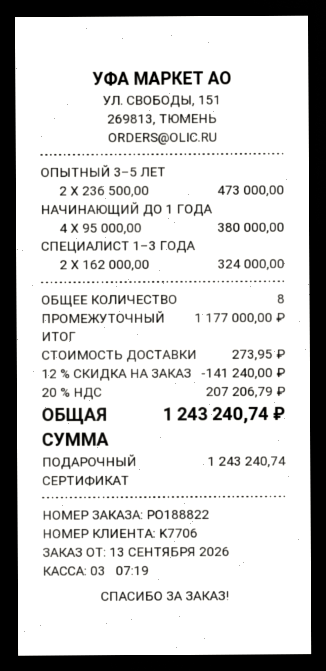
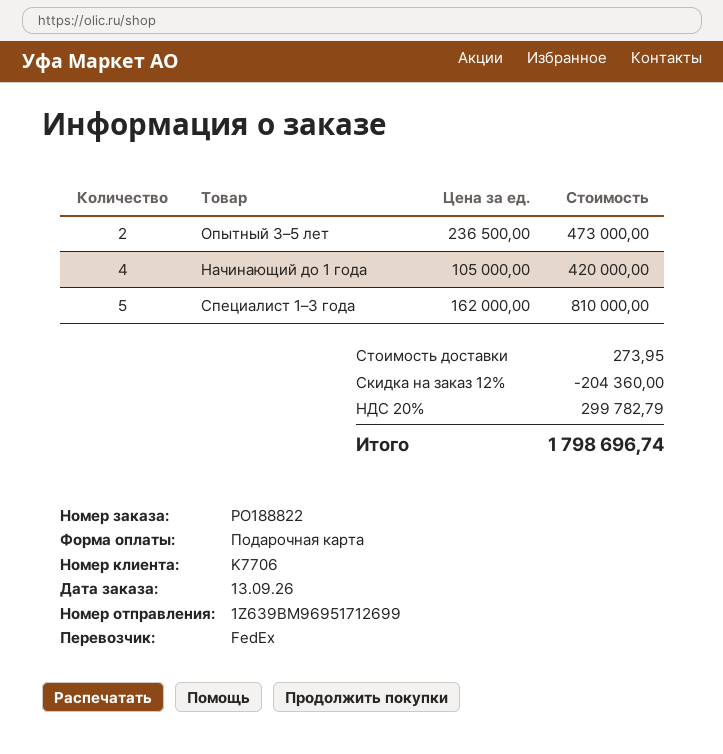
НАЧИНАЮЩИЙ ДО 1 ГОДА: 4 x 95000.00 = 380000.00 -> 4 x 105000.00 = 420000.00
СПЕЦИАЛИСТ 1–3 ГОДА: 2 x 162000.00 = 324000.00 -> 5 x 162000.00 = 810000.00
discount: 12% = 141240.00 -> 12% = 204360.00
tax: 20% = 207206.79 -> 20% = 299782.79
total: 1243240.74 -> 1798696.74

